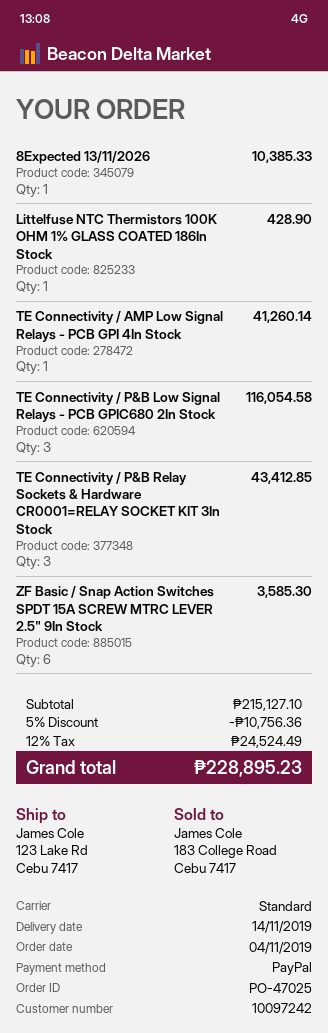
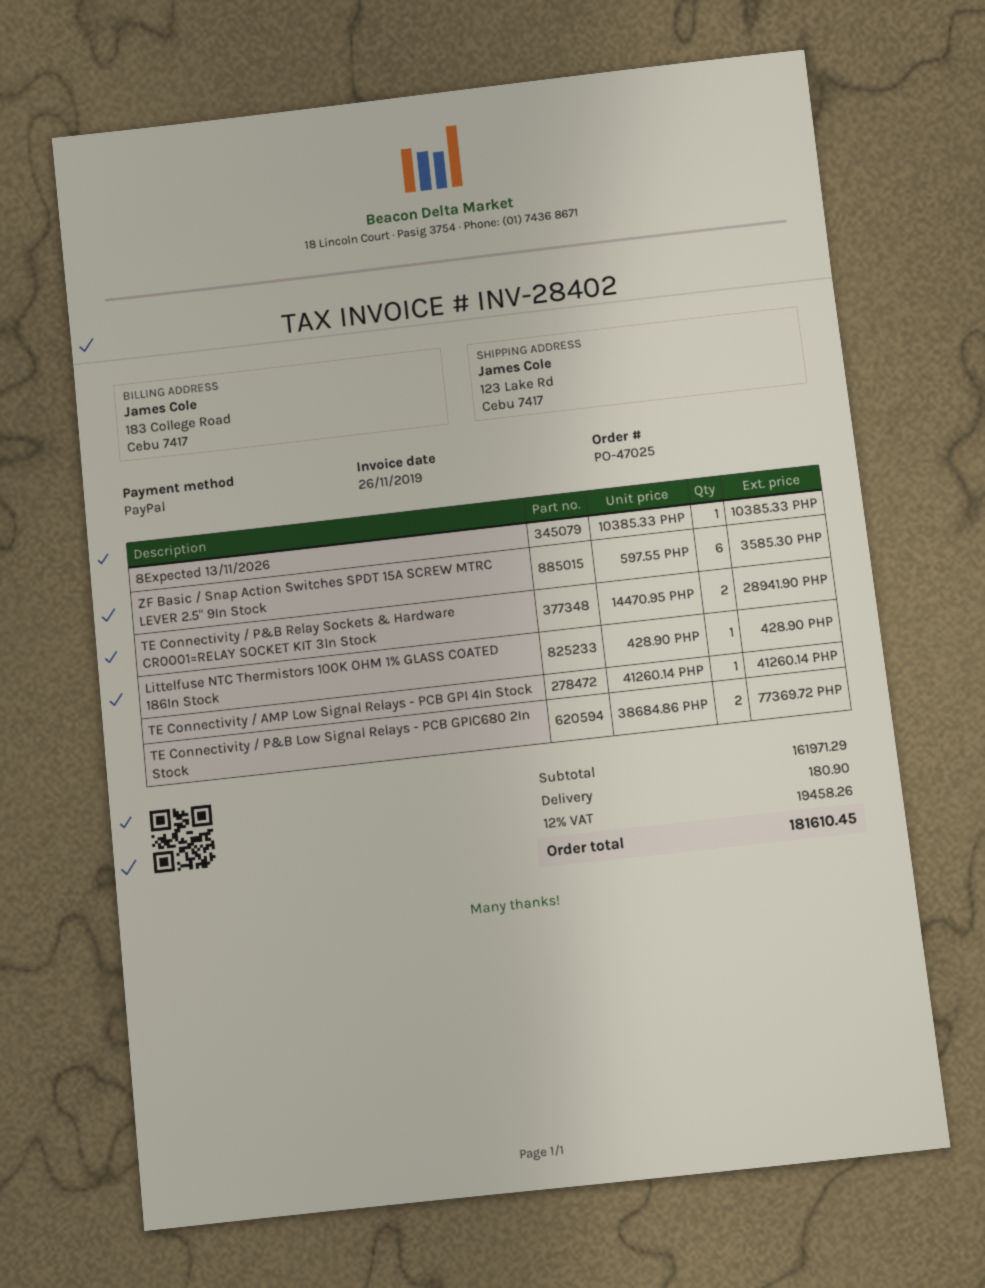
TE Connectivity / P&B Low Signal Relays - PCB GPIC680 2In Stock: 3 for 116054.58 -> 2 for 77369.72
TE Connectivity / P&B Relay Sockets & Hardware CR0001=RELAY SOCKET KIT 3In Stock: 3 for 43412.85 -> 2 for 28941.90
subtotal: 215127.10 -> 161971.29
discount: 5% = 10756.36 -> none
shipping: none -> 180.90
tax: 12% = 24524.49 -> 12% = 19458.26
total: 228895.23 -> 181610.45

